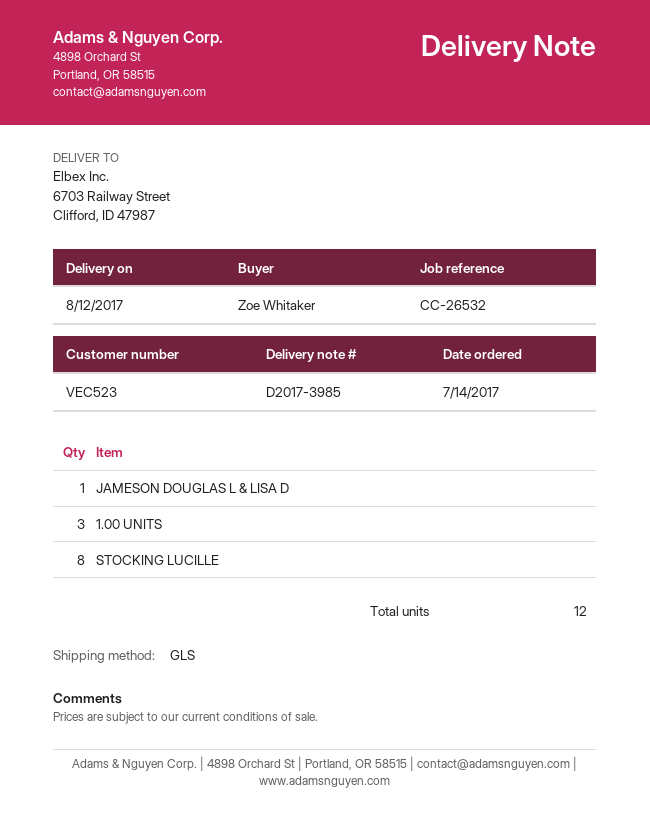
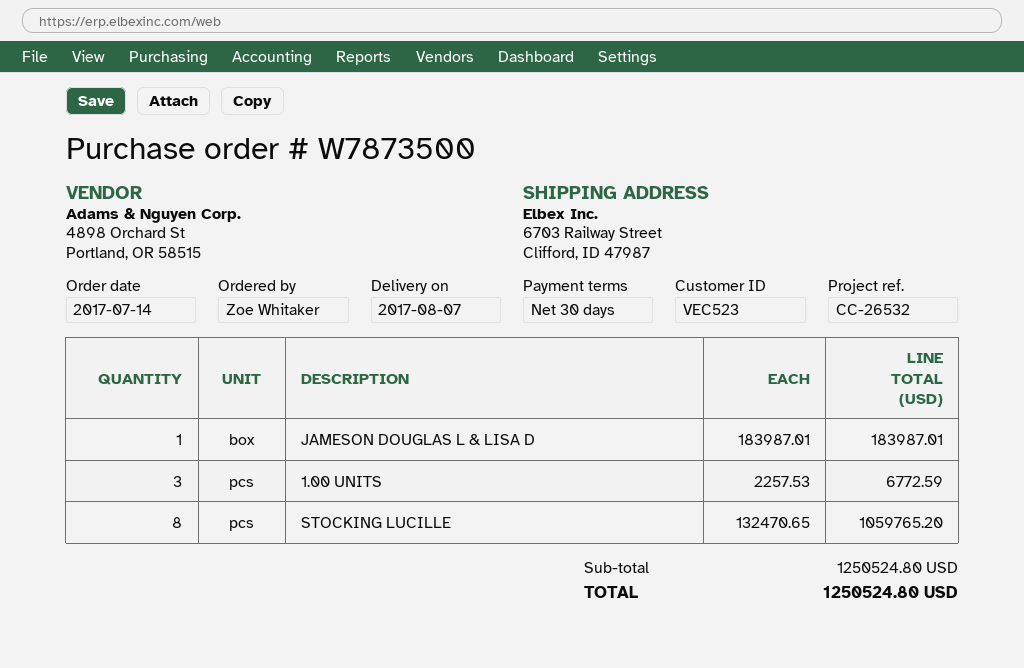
delivery date: 2017-08-12 -> 2017-08-07

